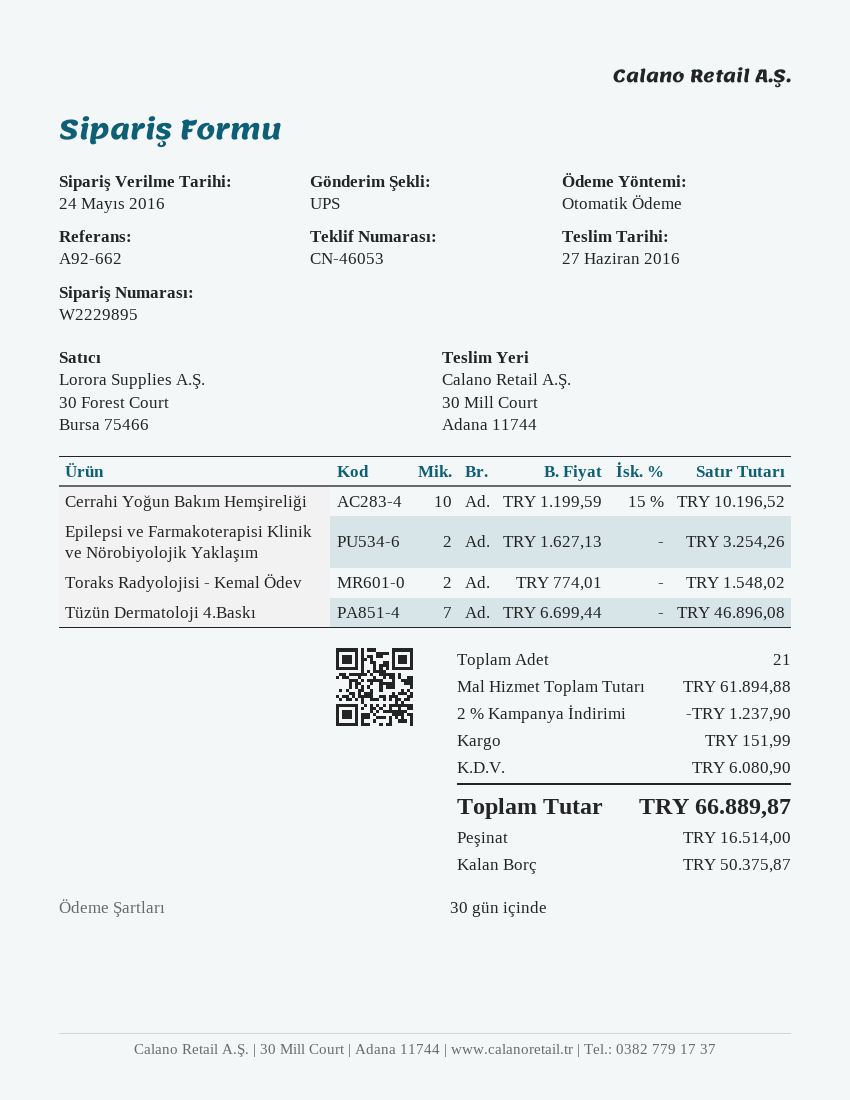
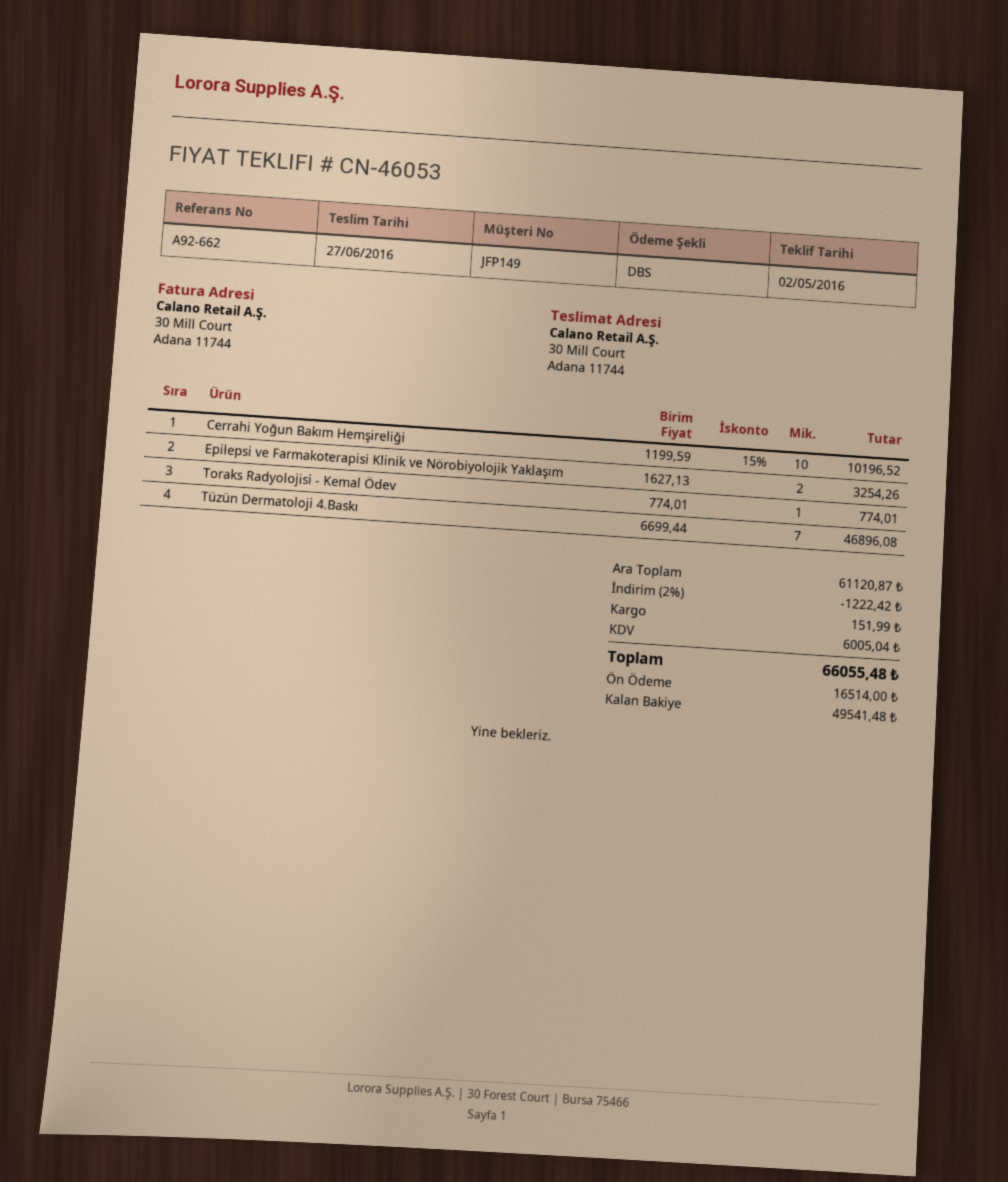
Toraks Radyolojisi - Kemal Ödev: 2 x 774.01 = 1548.02 -> 1 x 774.01 = 774.01
subtotal: 61894.88 -> 61120.87
discount: 2% = 1237.90 -> 2% = 1222.42
tax: 6080.90 -> 6005.04
total: 66889.87 -> 66055.48
balance: 50375.87 -> 49541.48

